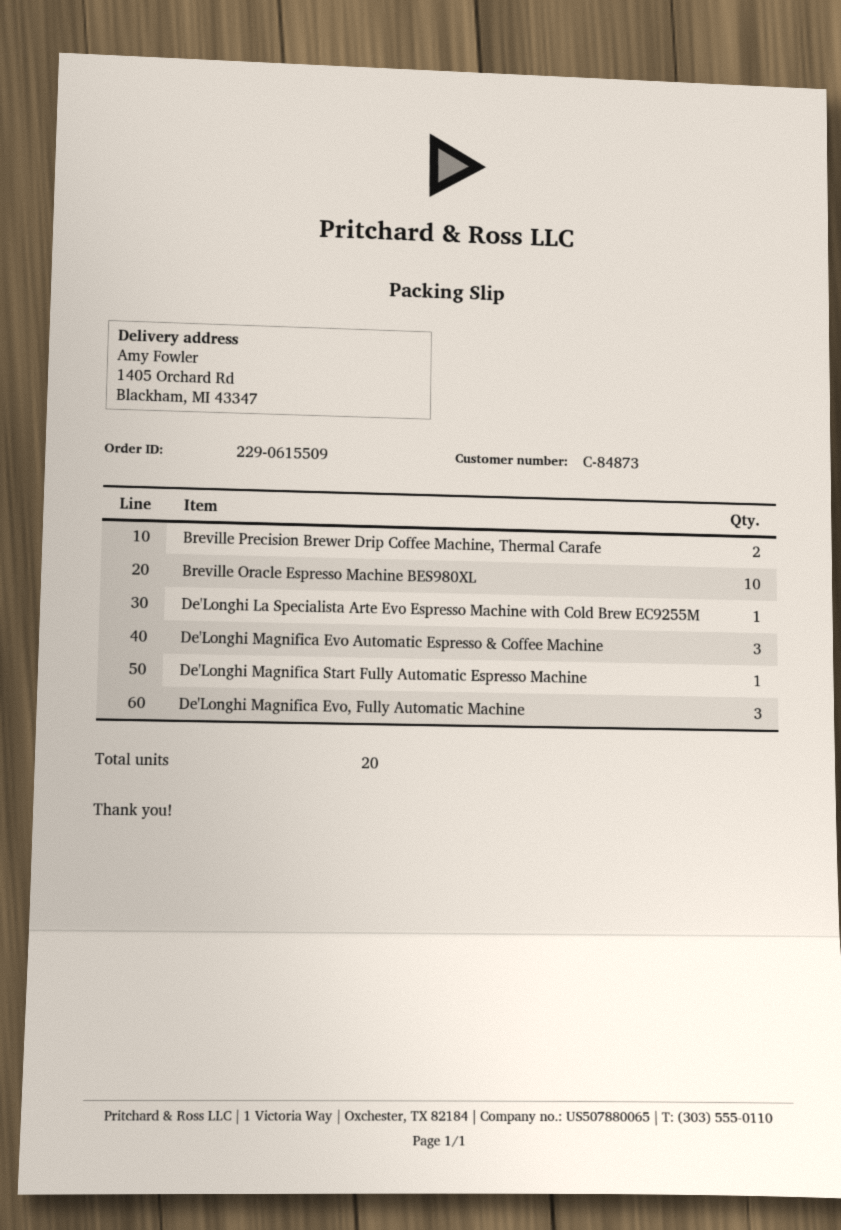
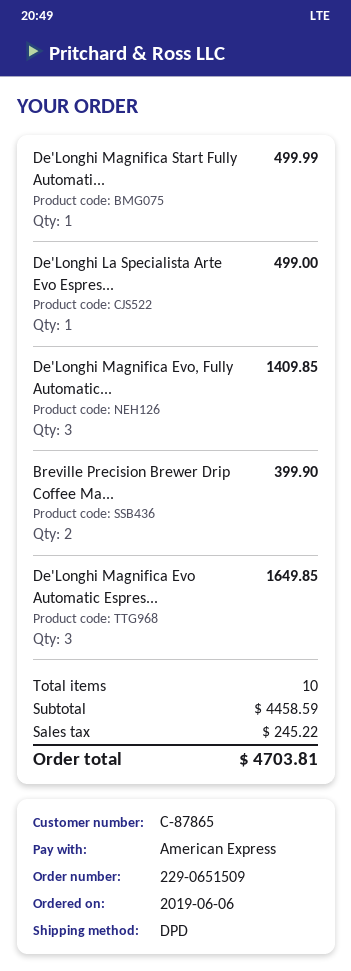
order number: 229-0615509 -> 229-0651509
customer number: C-84873 -> C-87865
Breville Oracle Espresso Machine BES980XL: 10 -> none
total quantity: 20 -> 10

